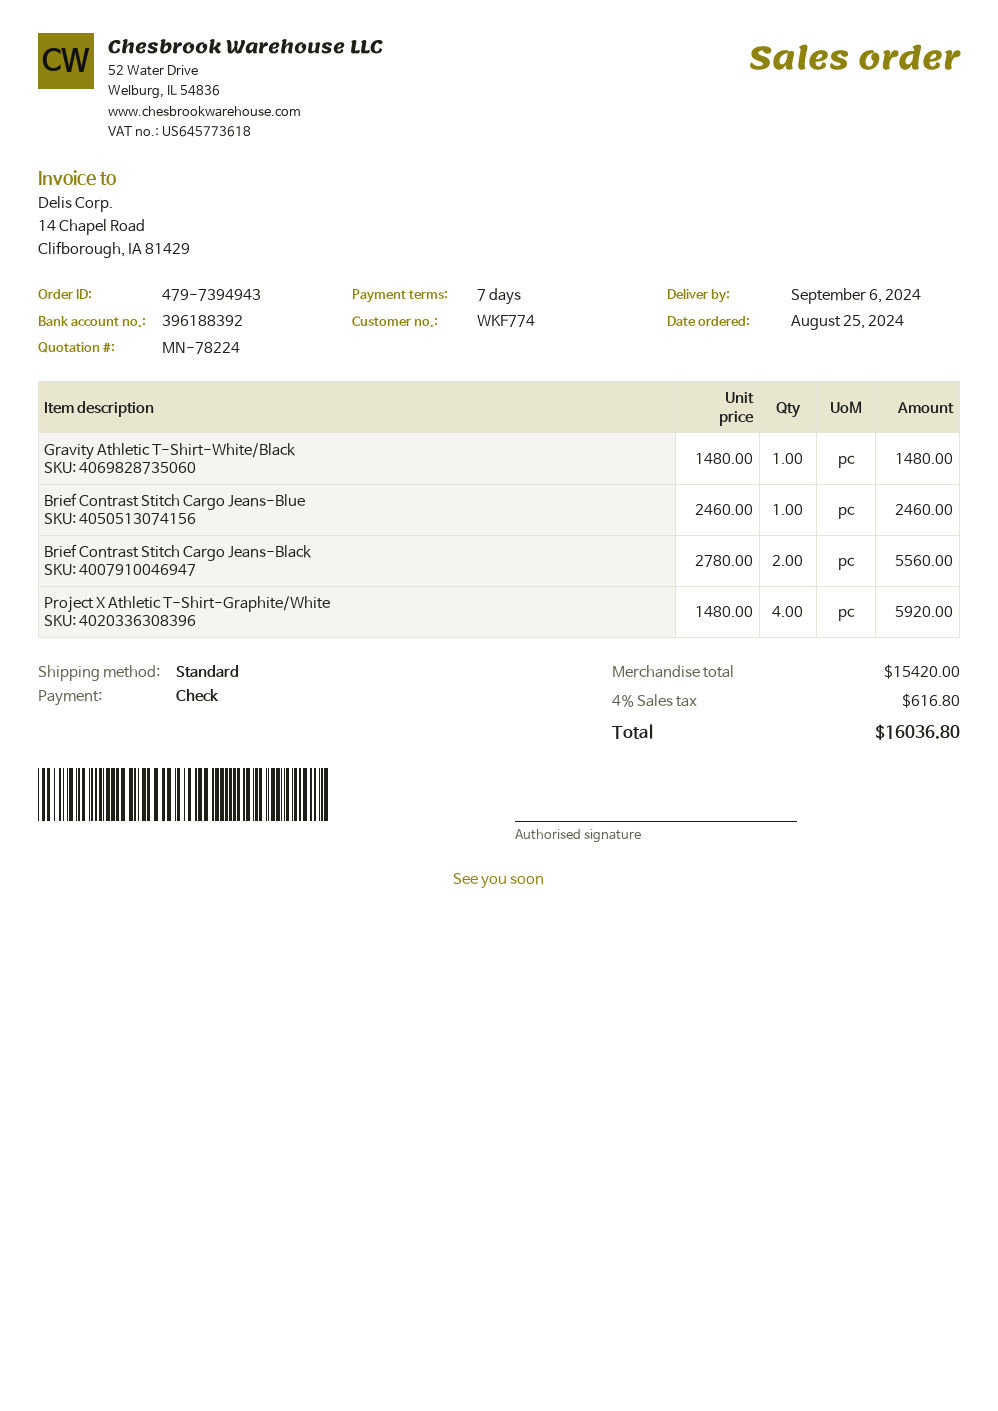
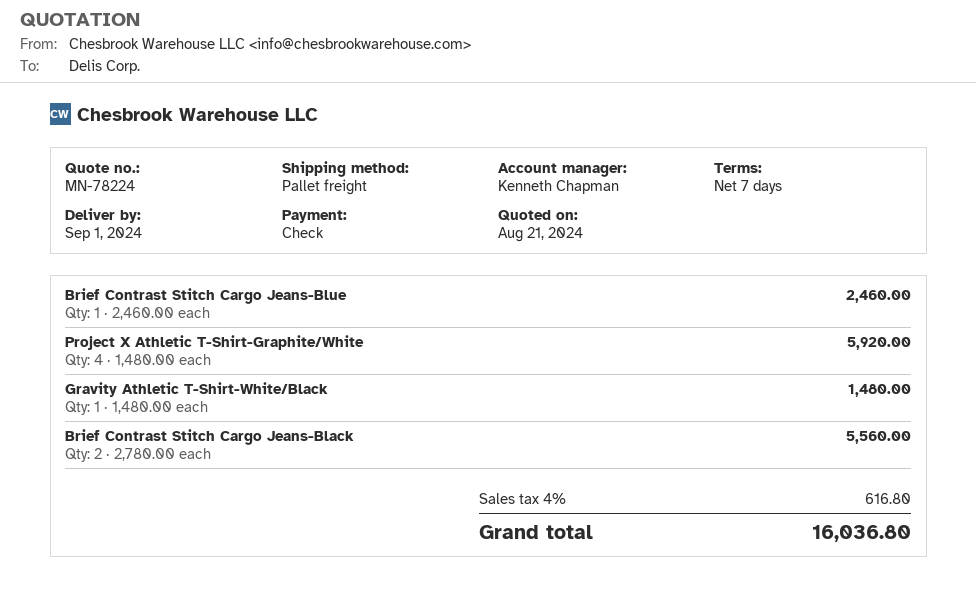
delivery date: 2024-09-06 -> 2024-09-01
shipping method: standard -> pallet freight

